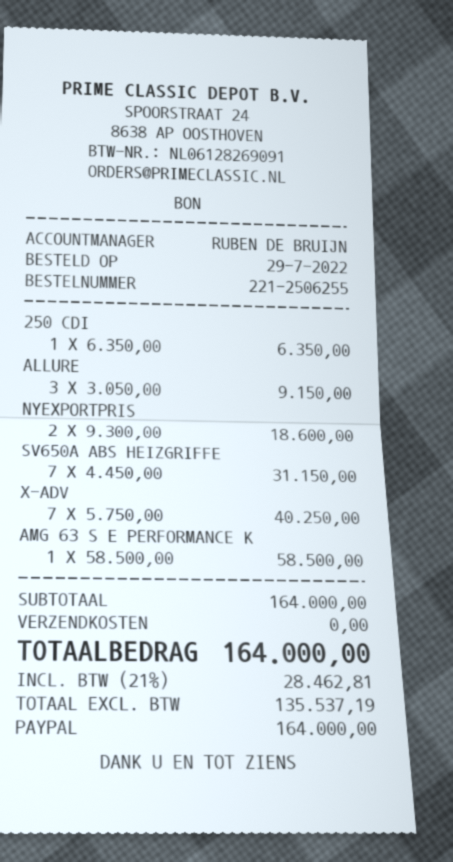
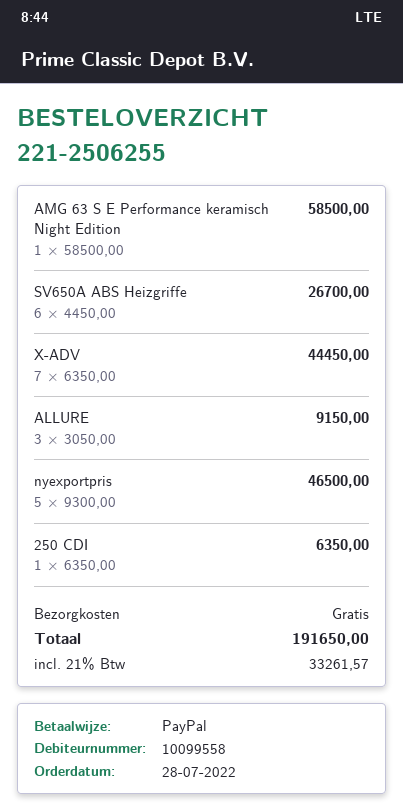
order date: 2022-07-29 -> 2022-07-28
NYEXPORTPRIS: 2 x 9300.00 = 18600.00 -> 5 x 9300.00 = 46500.00
SV650A ABS HEIZGRIFFE: 7 x 4450.00 = 31150.00 -> 6 x 4450.00 = 26700.00
X-ADV: 7 x 5750.00 = 40250.00 -> 7 x 6350.00 = 44450.00
tax: 21% = 28462.81 -> 21% = 33261.57
total: 164000.00 -> 191650.00

